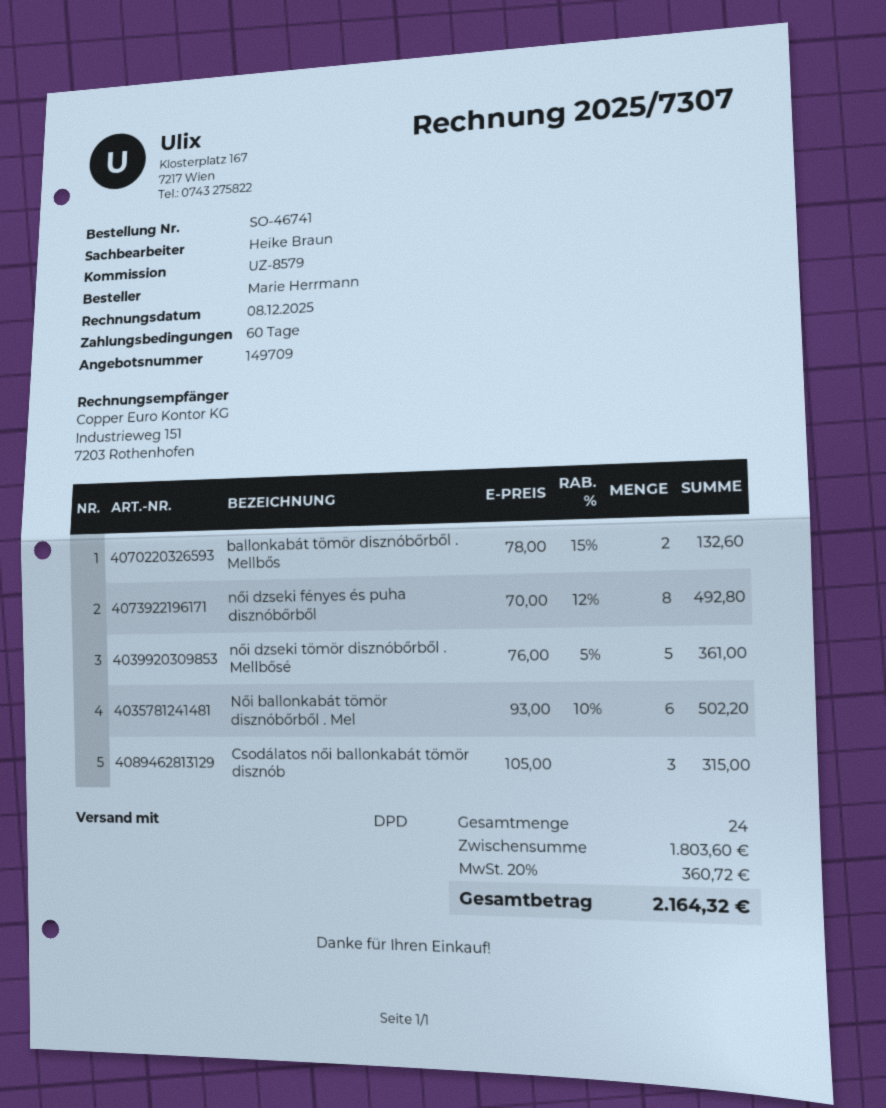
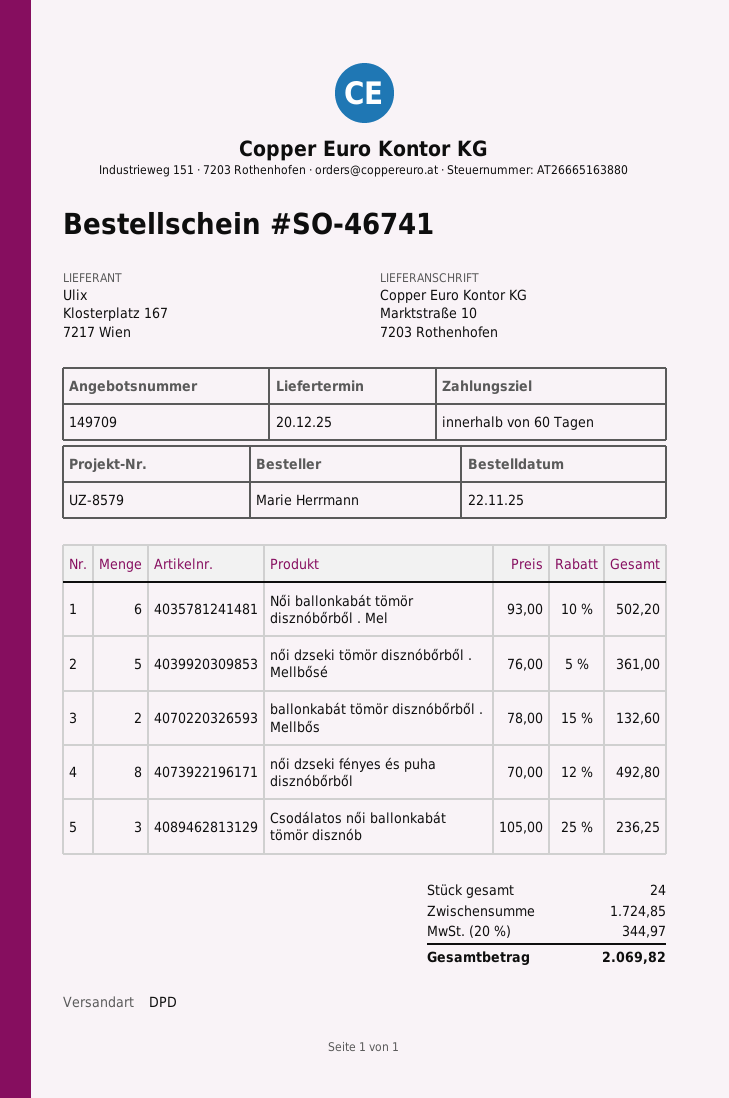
Csodálatos női ballonkabát tömör disznób: 3 x 105.00 = 315.00 -> 3 x 105.00 - 25% = 236.25
subtotal: 1803.60 -> 1724.85
tax: 20% = 360.72 -> 20% = 344.97
total: 2164.32 -> 2069.82

